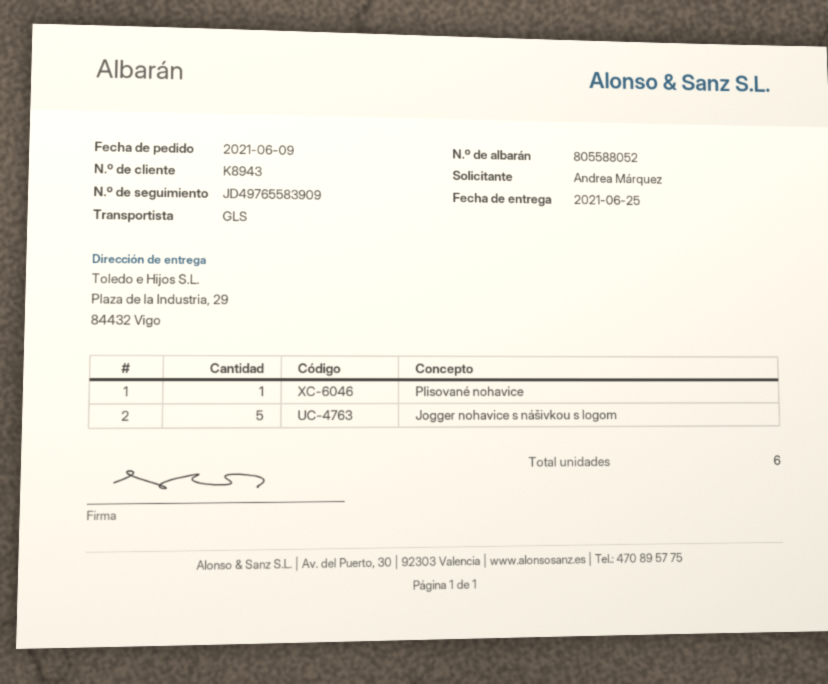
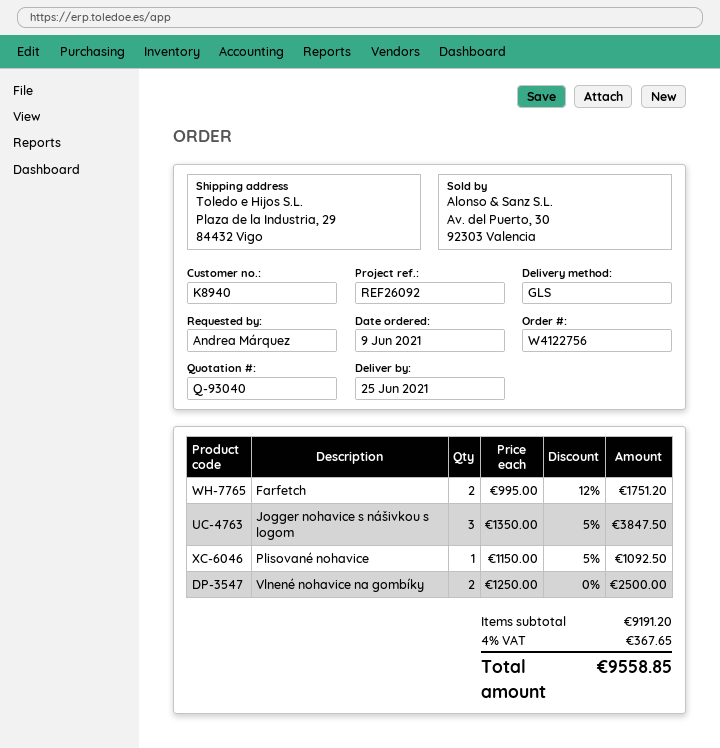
customer number: K8943 -> K8940
Jogger nohavice s nášivkou s logom: 5 -> 3
Farfetch: none -> 2
Vlnené nohavice na gombíky: none -> 2

